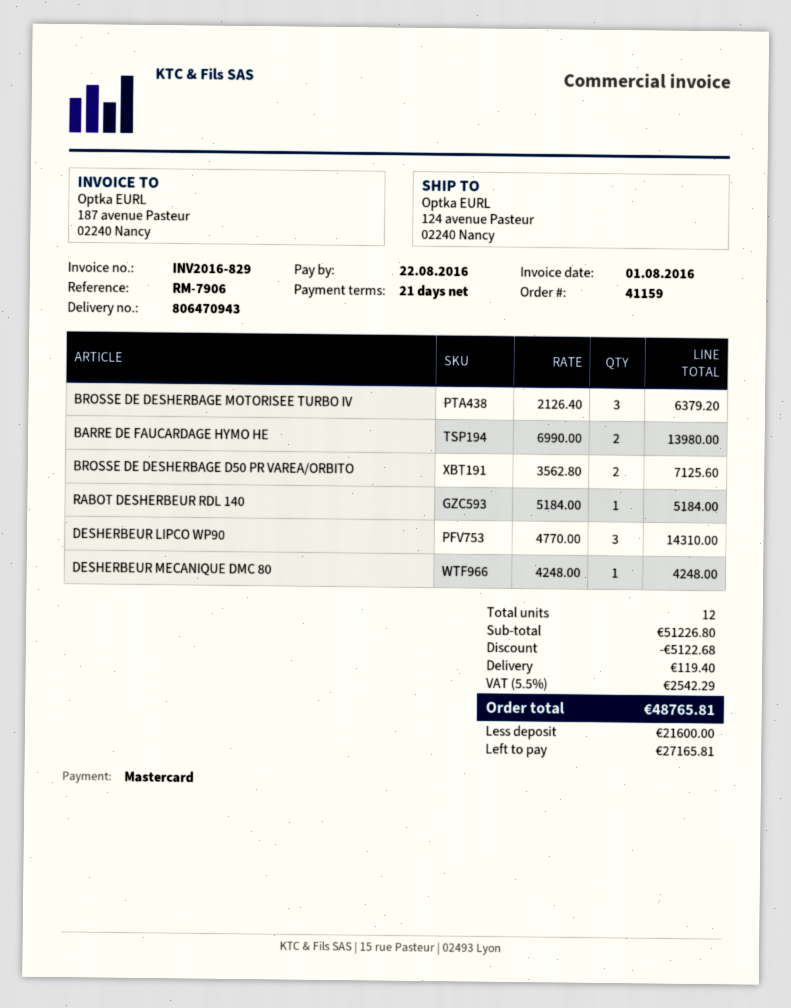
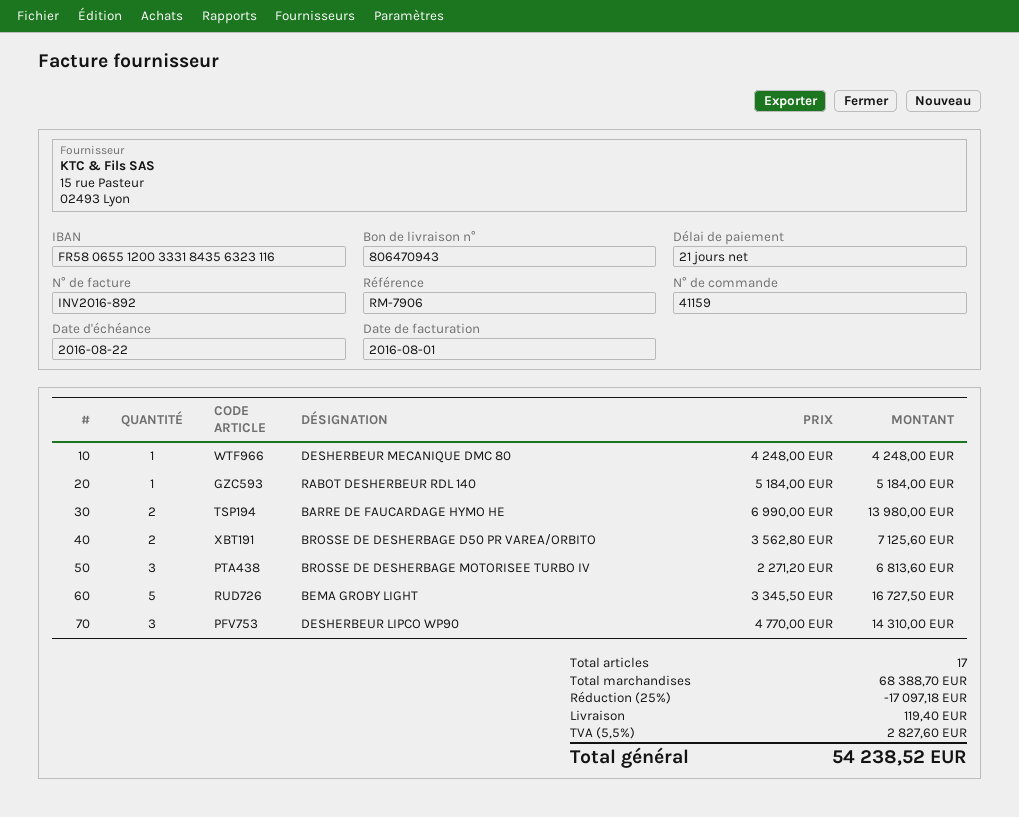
invoice number: INV2016-829 -> INV2016-892
BROSSE DE DESHERBAGE MOTORISEE TURBO IV: 3 x 2126.40 = 6379.20 -> 3 x 2271.20 = 6813.60
BEMA GROBY LIGHT: none -> 5 x 3345.50 = 16727.50
total quantity: 12 -> 17
subtotal: 51226.80 -> 68388.70
discount: 5122.68 -> 17097.18
tax: 5.5% = 2542.29 -> 5.5% = 2827.60
total: 48765.81 -> 54238.52

